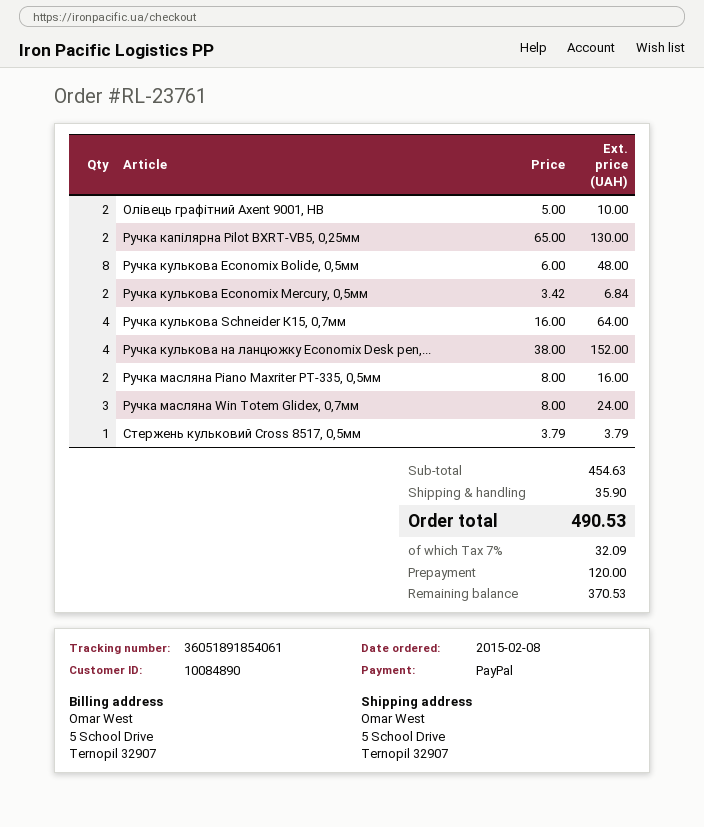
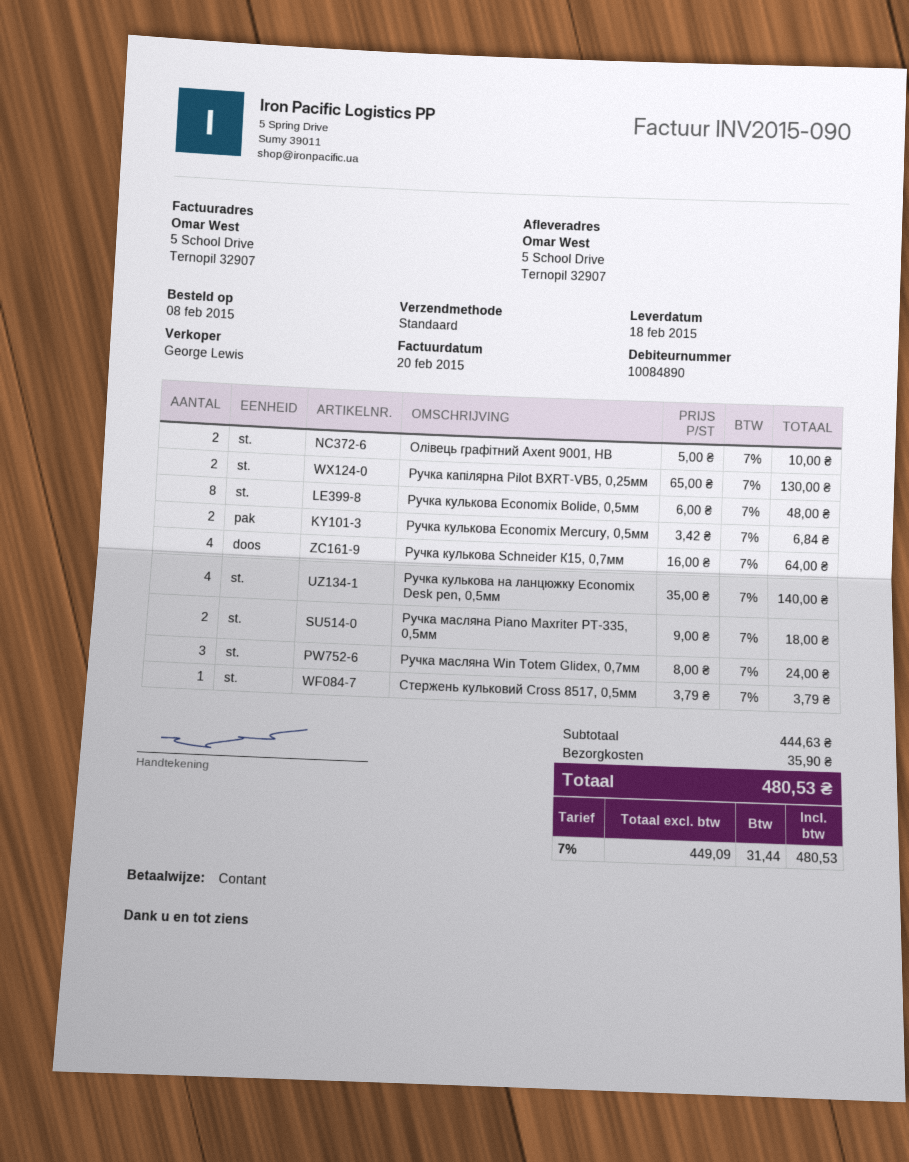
payment method: PayPal -> cash
Ручка кулькова на ланцюжку Economix Desk pen,...: 4 x 38.00 = 152.00 -> 4 x 35.00 = 140.00
Ручка масляна Piano Maxriter РТ-335, 0,5мм: 2 x 8.00 = 16.00 -> 2 x 9.00 = 18.00
subtotal: 454.63 -> 444.63
tax: 7% = 32.09 -> 7% = 31.44
total: 490.53 -> 480.53

